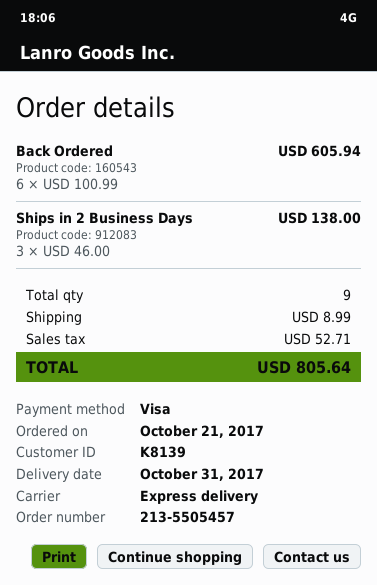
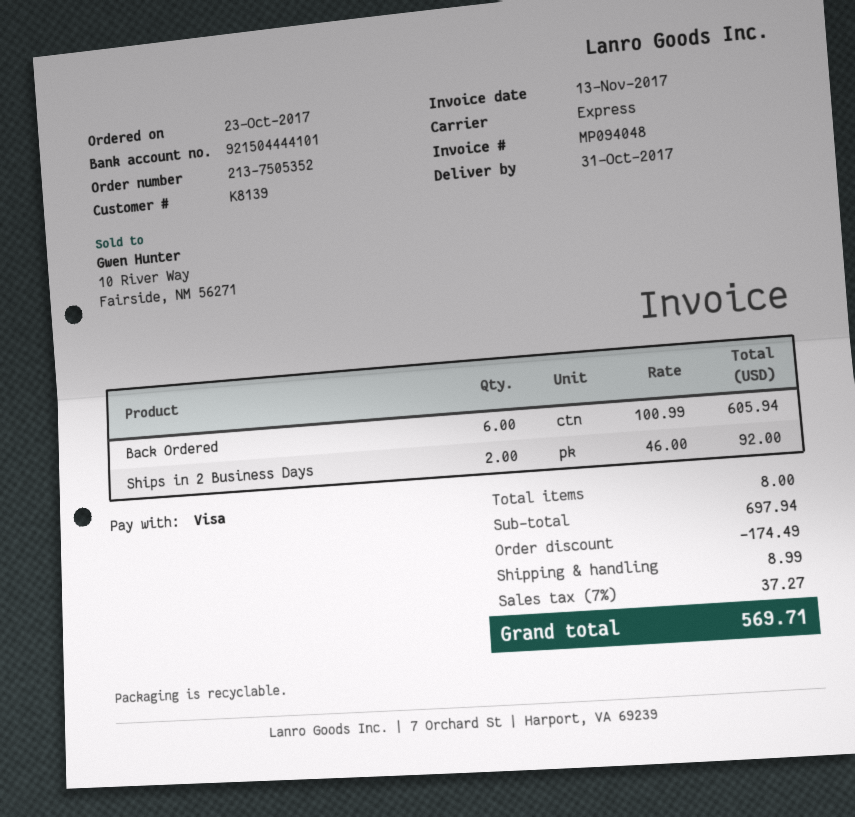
order number: 213-5505457 -> 213-7505352
order date: 2017-10-21 -> 2017-10-23
Ships in 2 Business Days: 3 x 46.00 = 138.00 -> 2 x 46.00 = 92.00
total quantity: 9 -> 8
discount: none -> 174.49
tax: 52.71 -> 37.27
total: 805.64 -> 569.71

